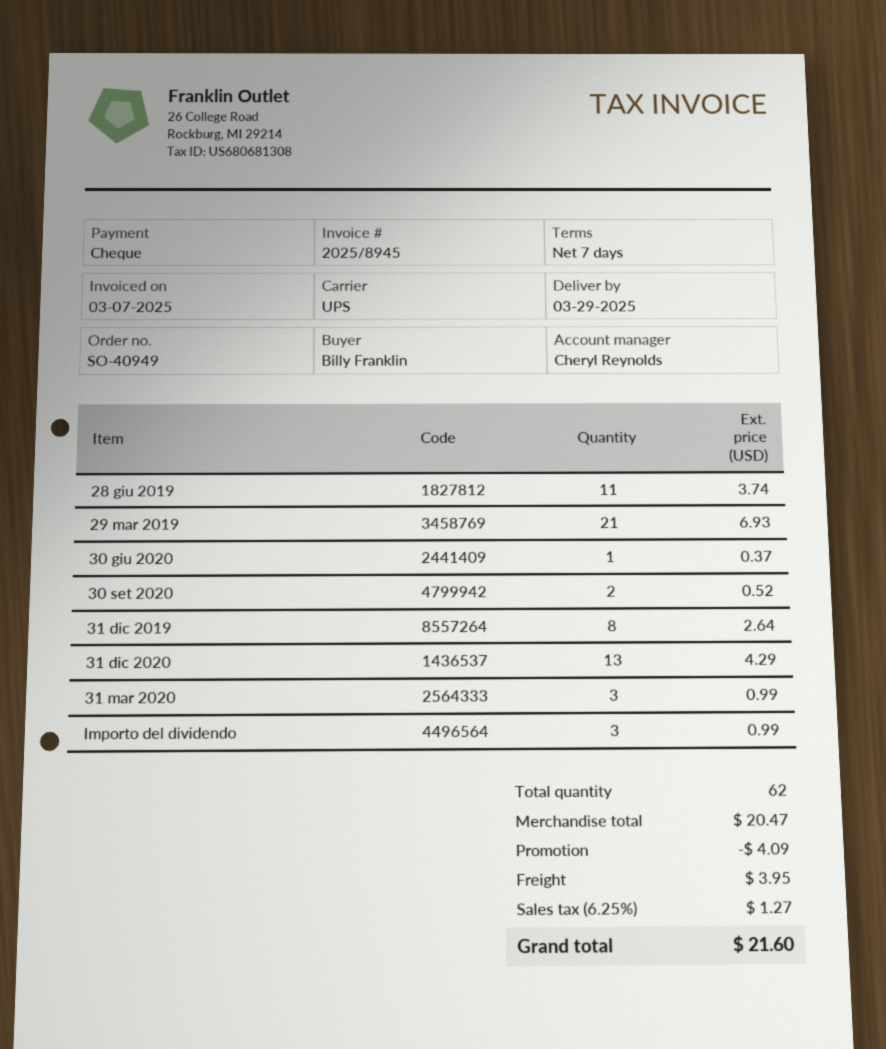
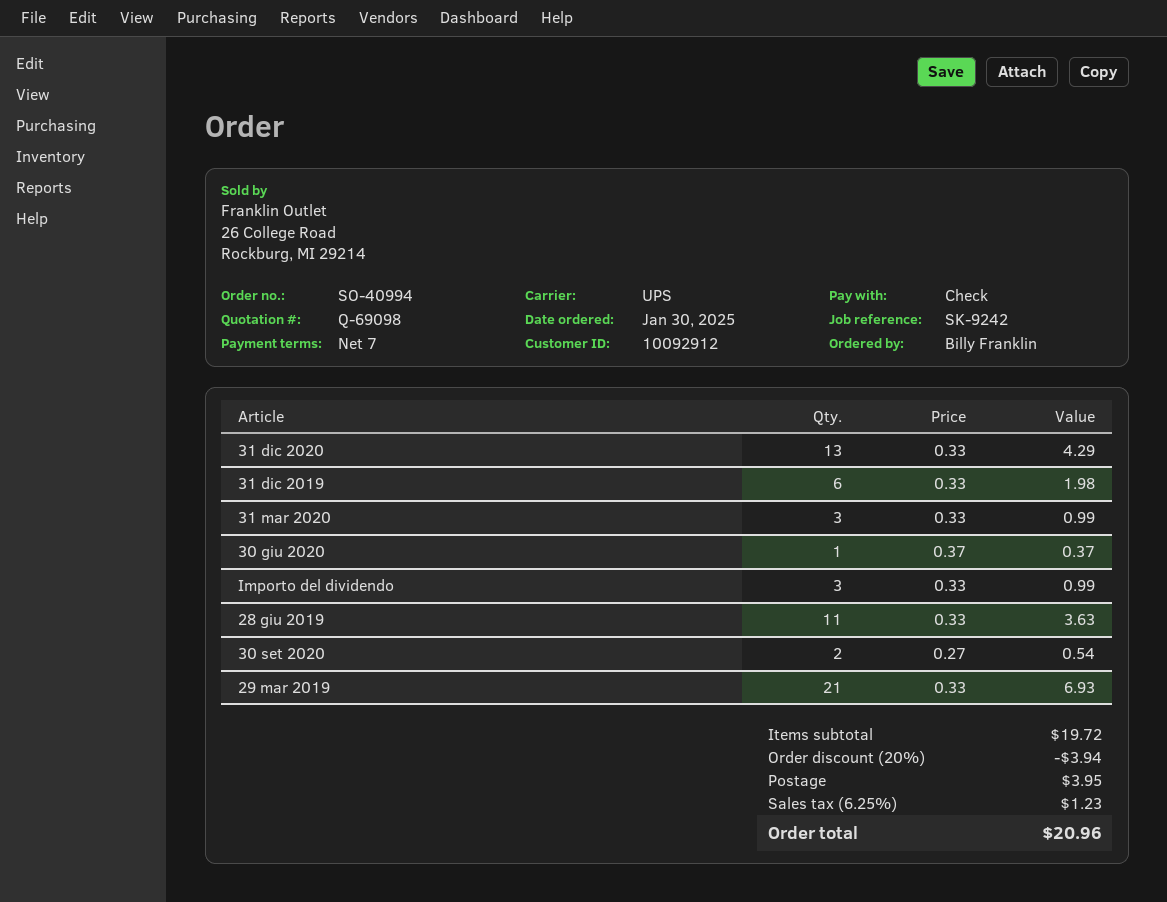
order number: SO-40949 -> SO-40994
28 giu 2019: 11 for 3.74 -> 11 for 3.63
30 set 2020: 2 for 0.52 -> 2 for 0.54
31 dic 2019: 8 for 2.64 -> 6 for 1.98
subtotal: 20.47 -> 19.72
discount: 4.09 -> 3.94
tax: 6.25% = 1.27 -> 6.25% = 1.23
total: 21.60 -> 20.96

